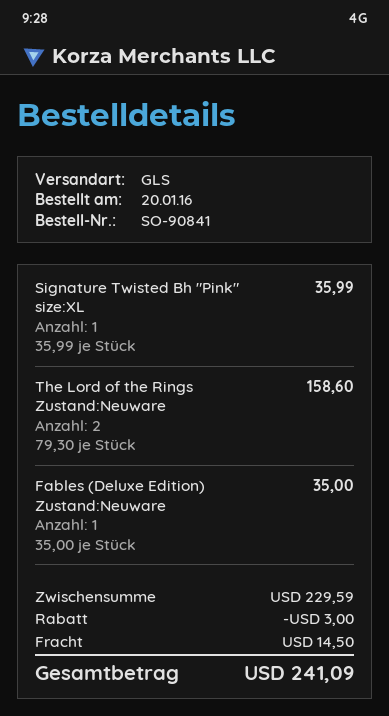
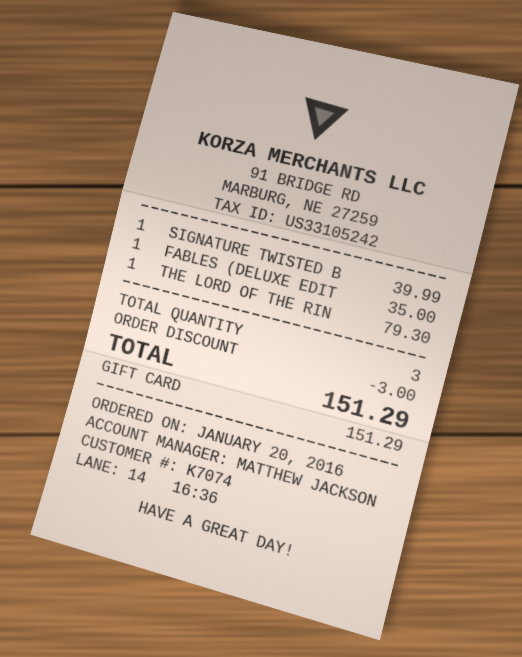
Signature Twisted Bh "Pink" size:XL: 1 for 35.99 -> 1 for 39.99
The Lord of the Rings Zustand:Neuware: 2 for 158.60 -> 1 for 79.30
shipping: 14.50 -> none
total: 241.09 -> 151.29

